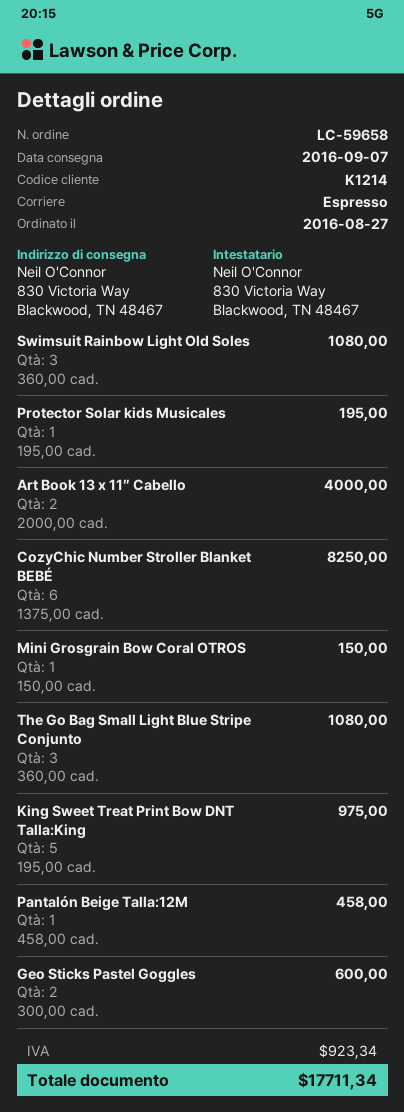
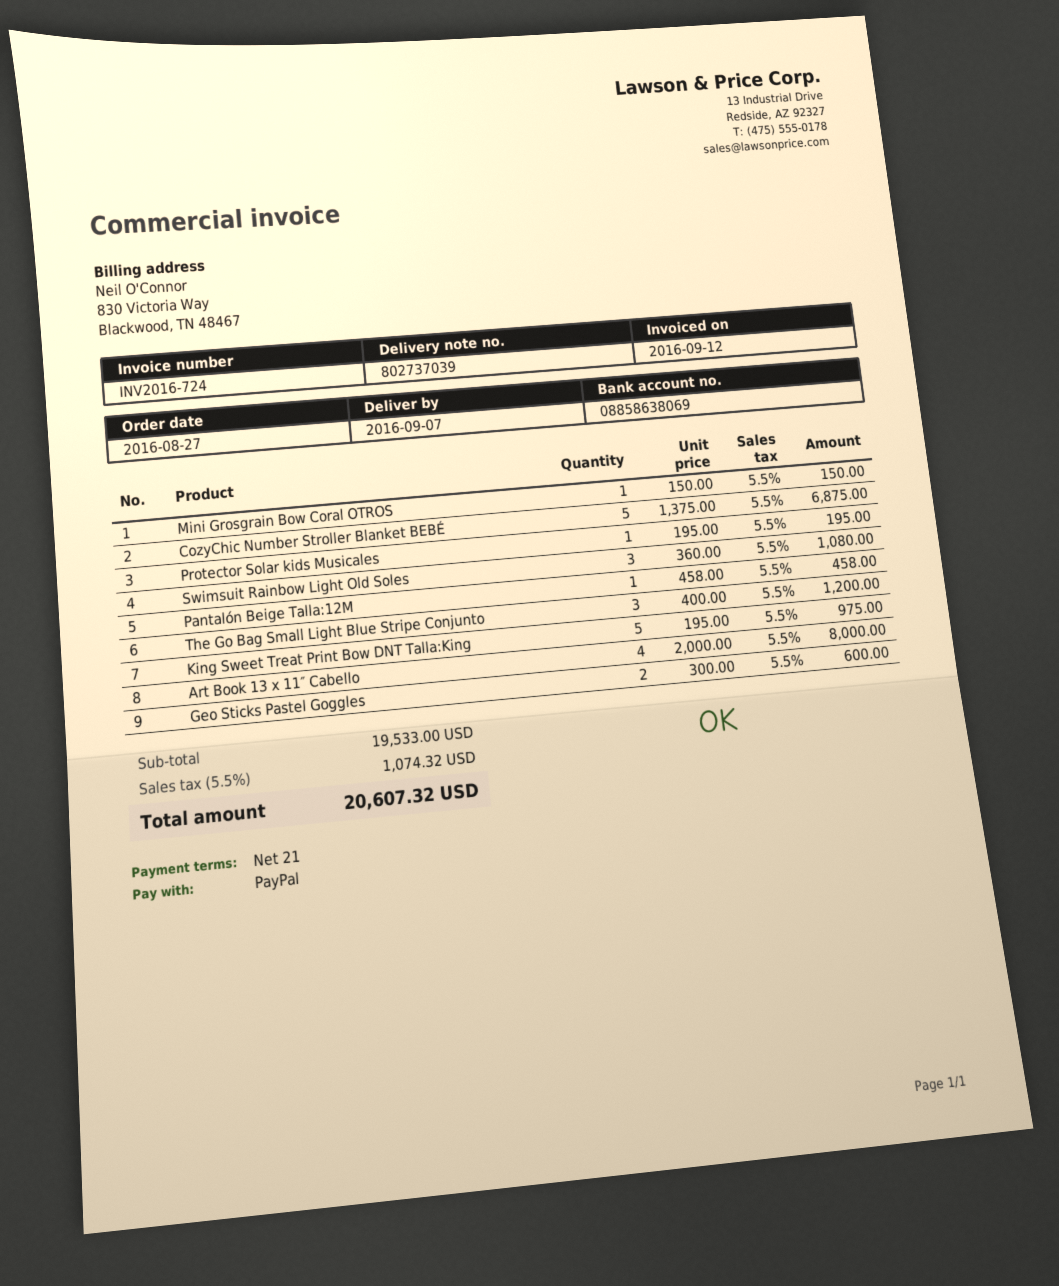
Art Book 13 x 11″ Cabello: 2 x 2000.00 = 4000.00 -> 4 x 2000.00 = 8000.00
CozyChic Number Stroller Blanket BEBÉ: 6 x 1375.00 = 8250.00 -> 5 x 1375.00 = 6875.00
The Go Bag Small Light Blue Stripe Conjunto: 3 x 360.00 = 1080.00 -> 3 x 400.00 = 1200.00
tax: 923.34 -> 1074.32
total: 17711.34 -> 20607.32

